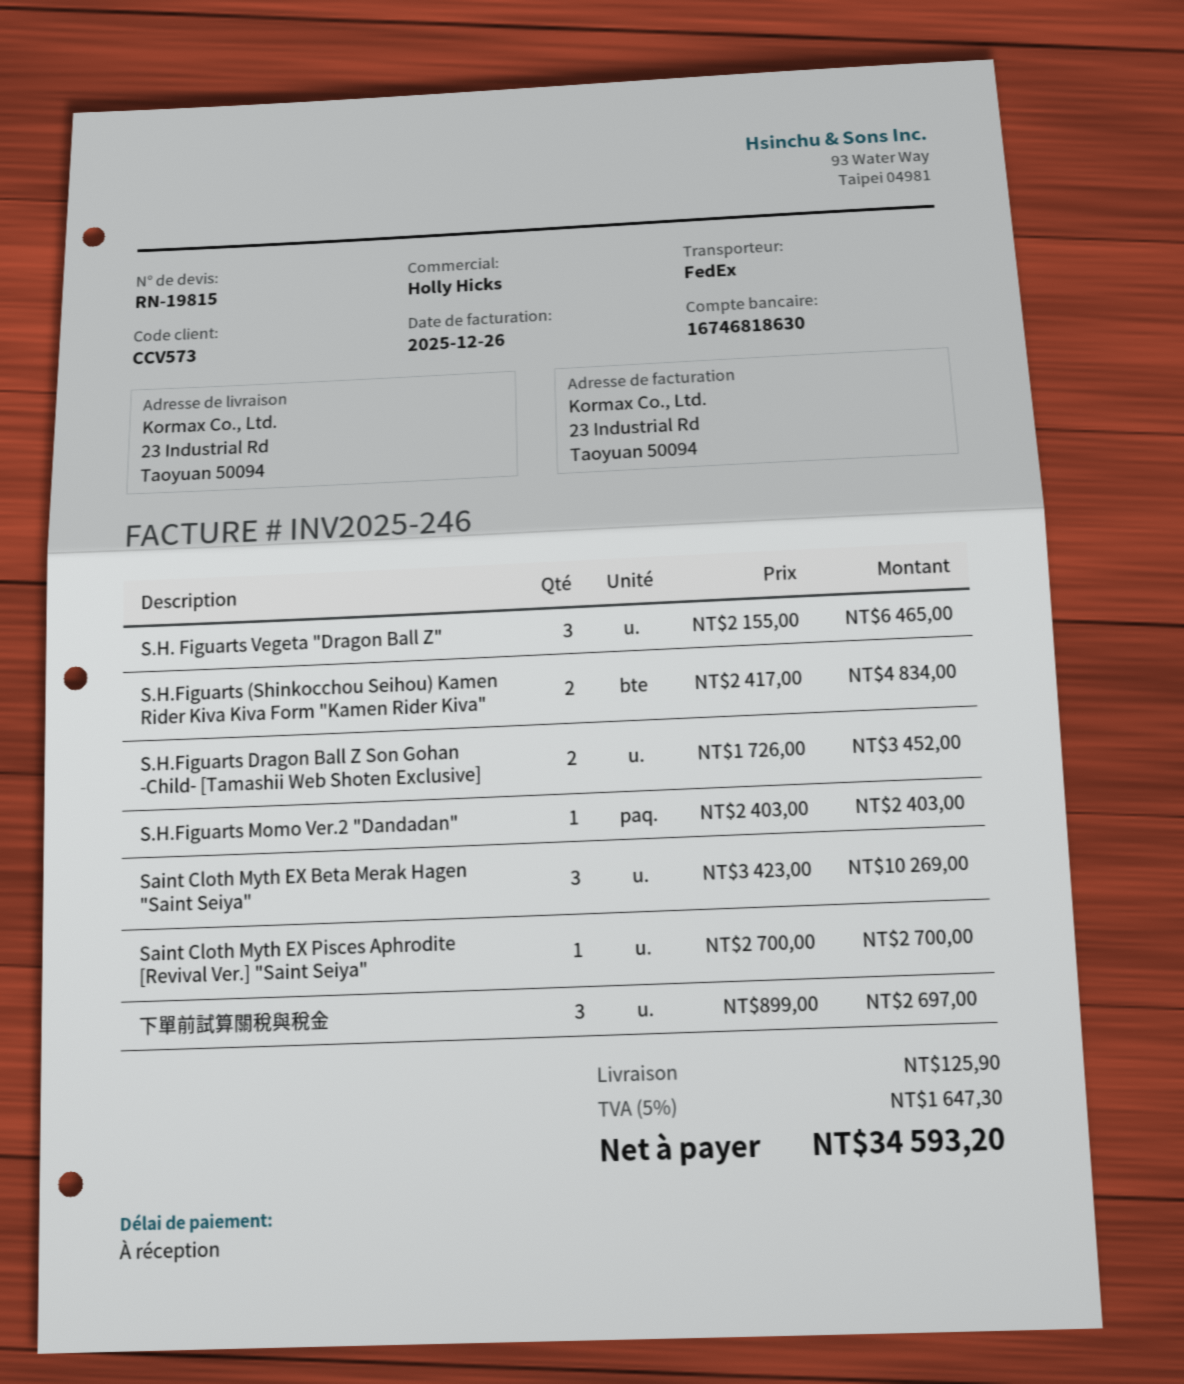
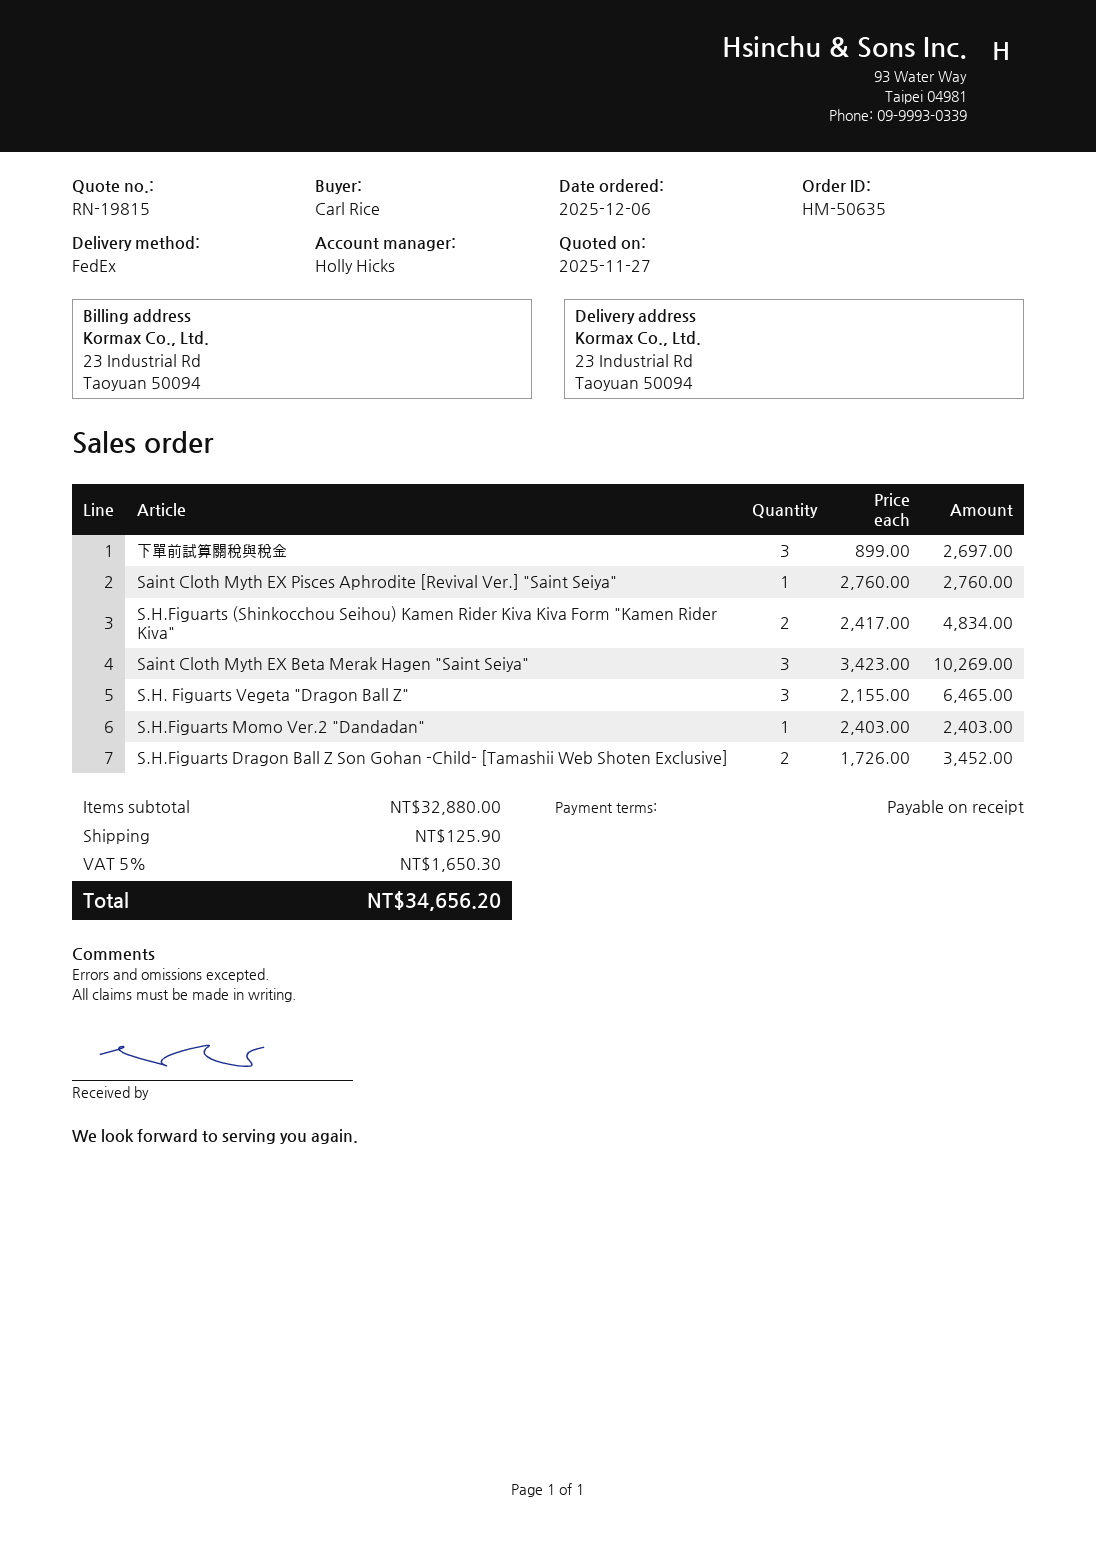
Saint Cloth Myth EX Pisces Aphrodite [Revival Ver.] "Saint Seiya": 1 x 2700.00 = 2700.00 -> 1 x 2760.00 = 2760.00
tax: 5% = 1647.30 -> 5% = 1650.30
total: 34593.20 -> 34656.20

